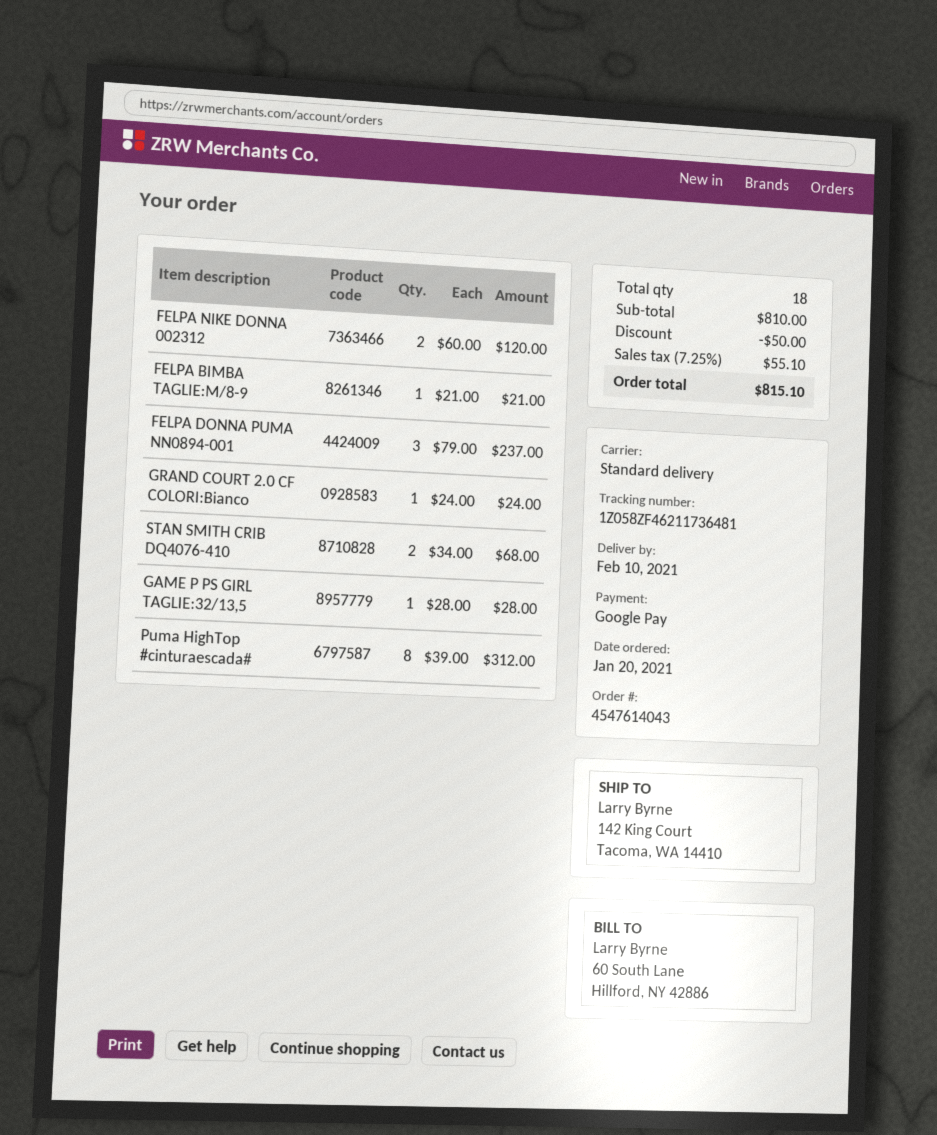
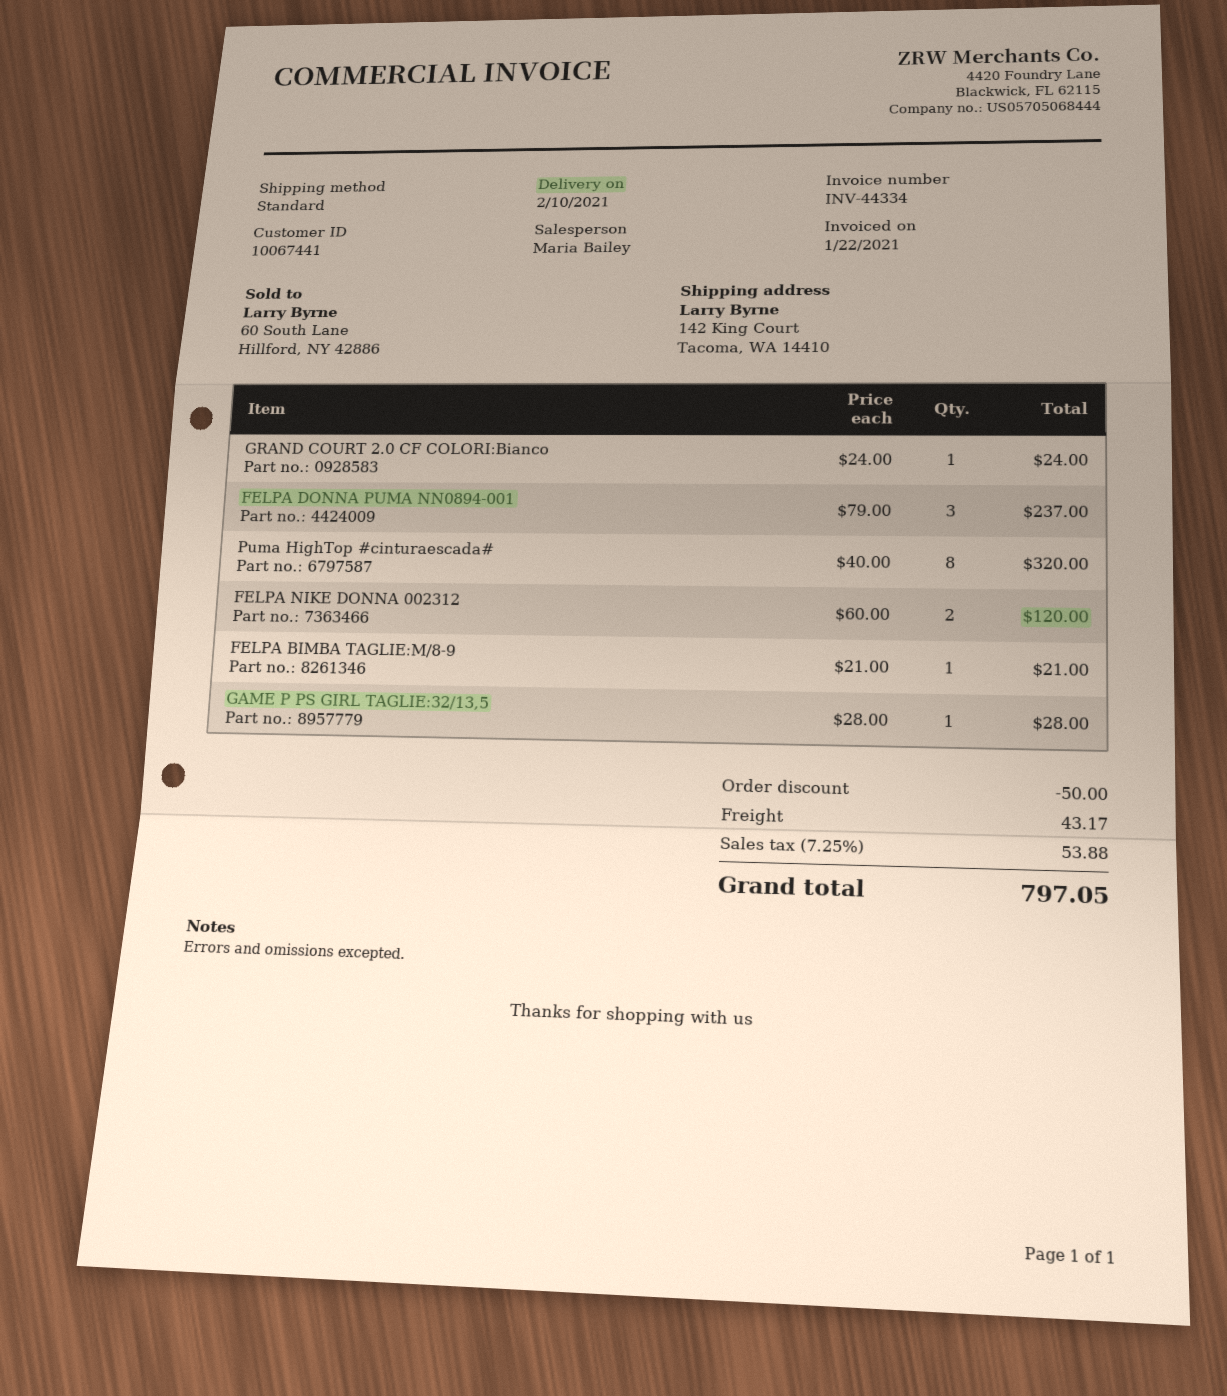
STAN SMITH CRIB DQ4076-410: 2 x 34.00 = 68.00 -> none
Puma HighTop #cinturaescada#: 8 x 39.00 = 312.00 -> 8 x 40.00 = 320.00
shipping: none -> 43.17
tax: 7.25% = 55.10 -> 7.25% = 53.88
total: 815.10 -> 797.05

